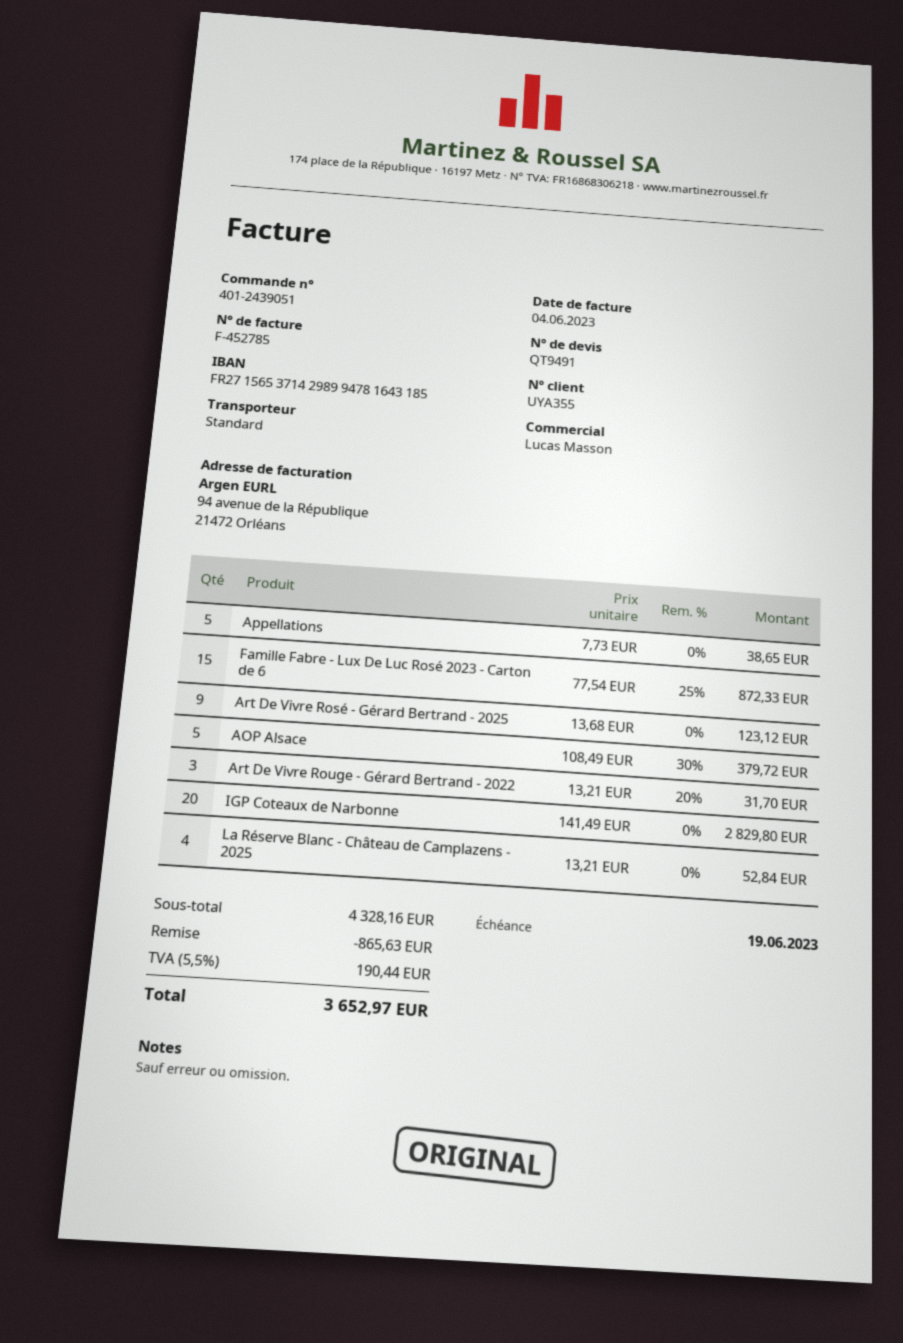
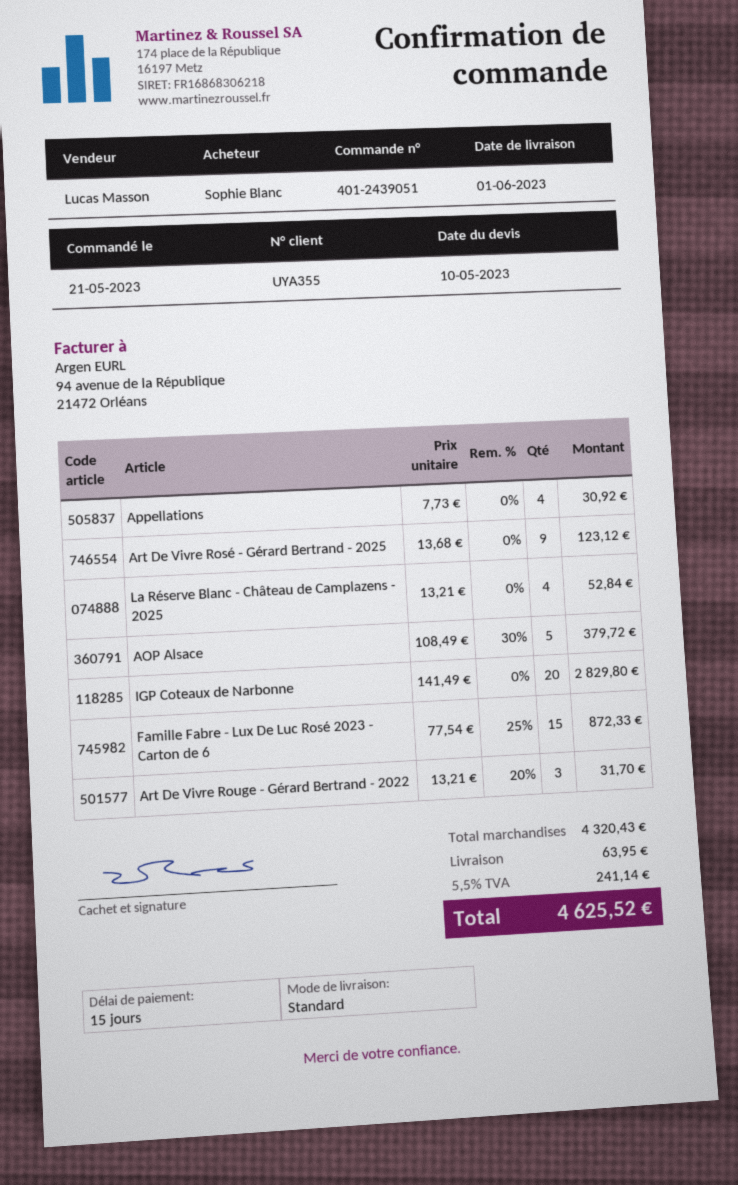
Appellations: 5 x 7.73 = 38.65 -> 4 x 7.73 = 30.92
subtotal: 4328.16 -> 4320.43
discount: 865.63 -> none
shipping: none -> 63.95
tax: 5.5% = 190.44 -> 5.5% = 241.14
total: 3652.97 -> 4625.52

